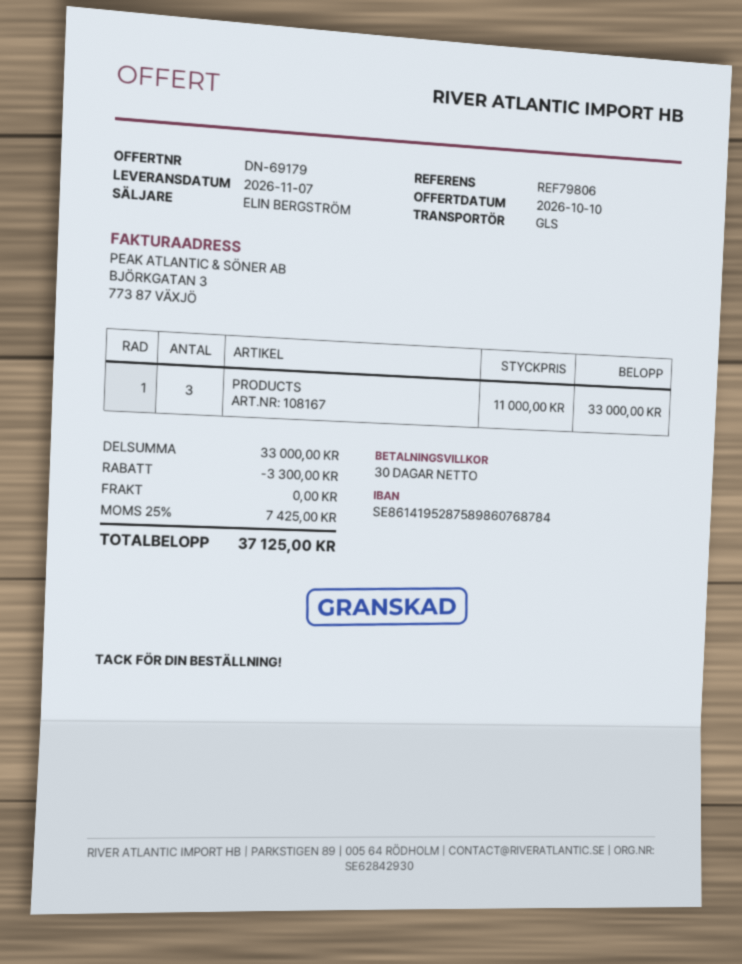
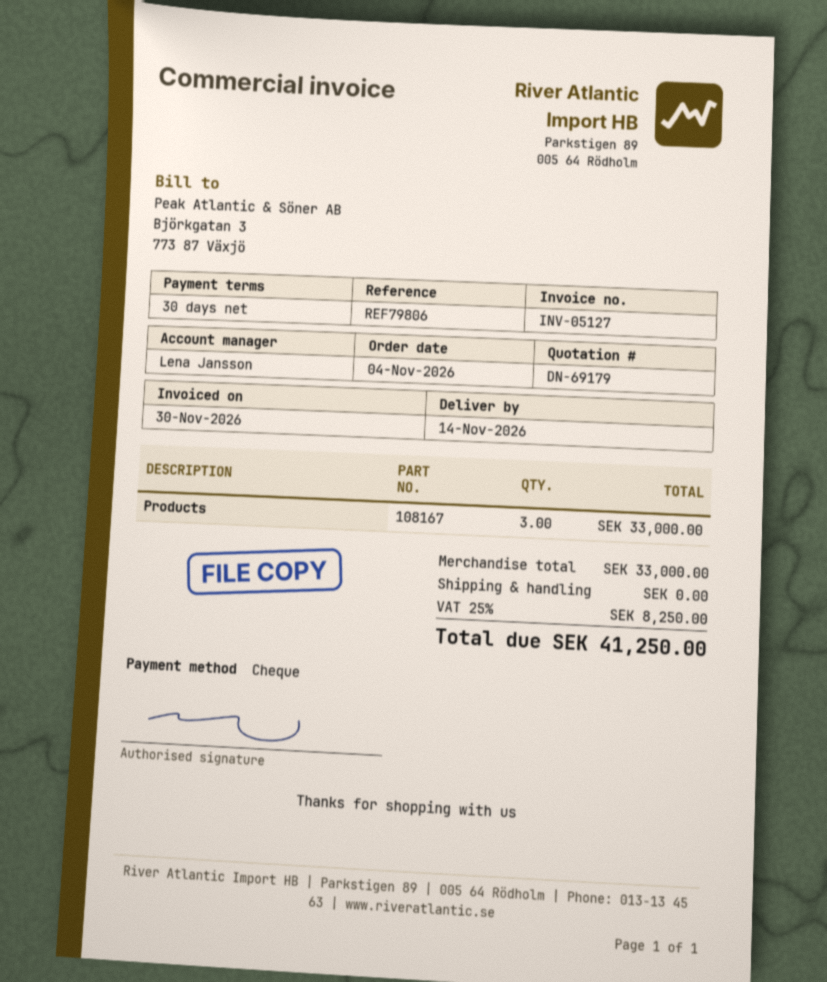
delivery date: 2026-11-07 -> 2026-11-14
sales rep: ELIN BERGSTRÖM -> Lena Jansson
discount: 3300.00 -> none
tax: 25% = 7425.00 -> 25% = 8250.00
total: 37125.00 -> 41250.00

